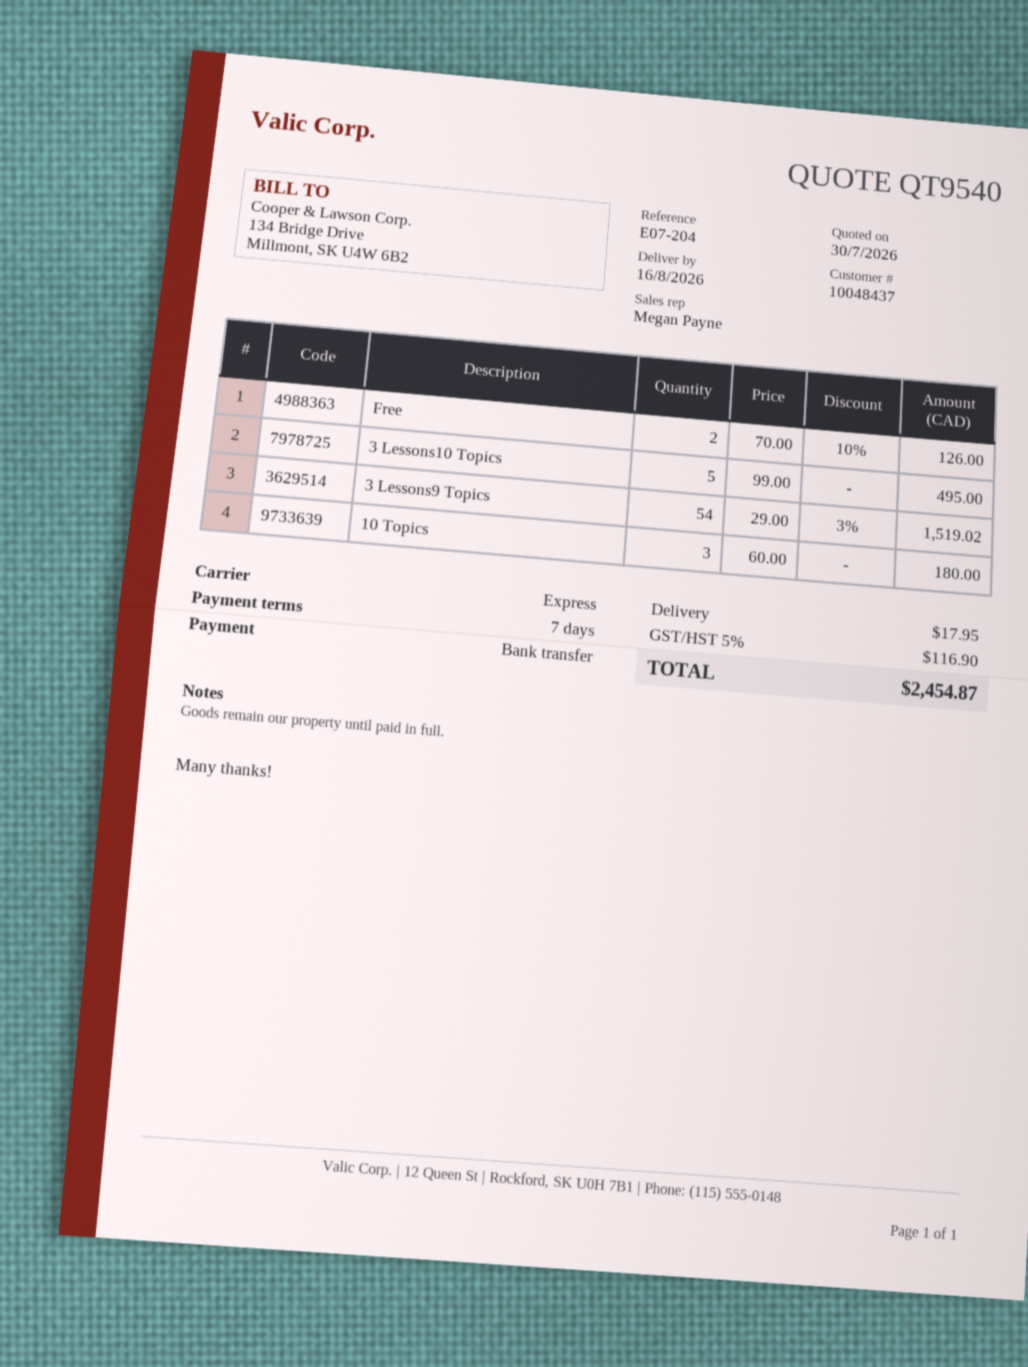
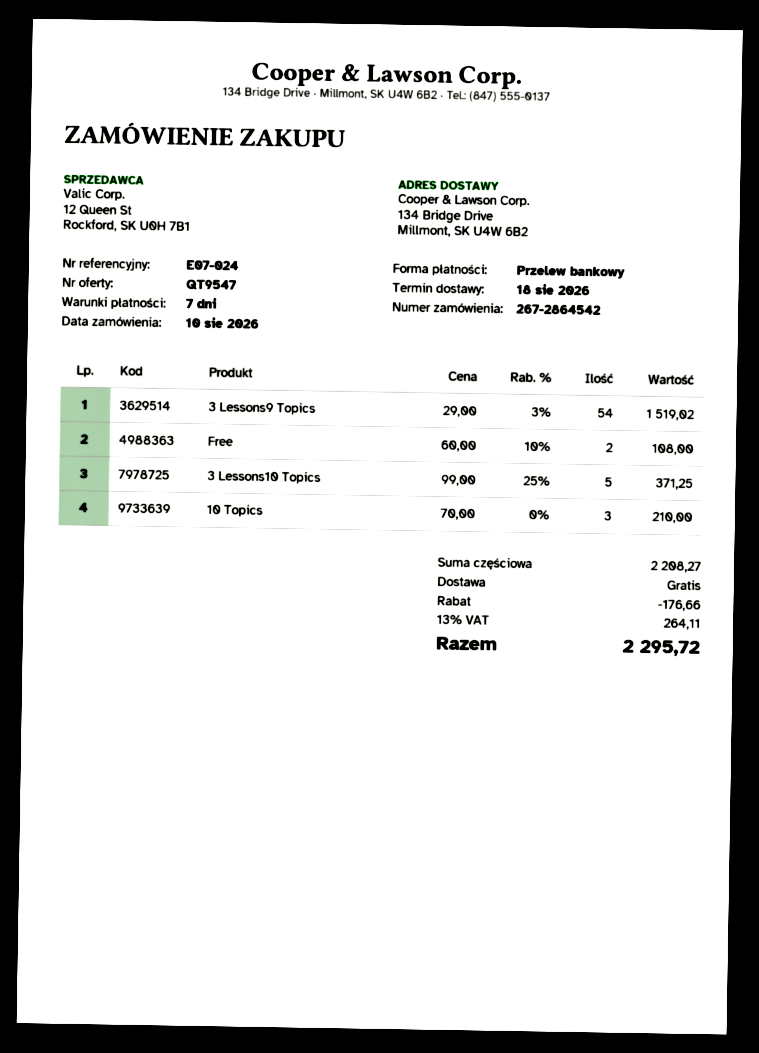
quote number: QT9540 -> QT9547
delivery date: 2026-08-16 -> 2026-08-18
reference: E07-204 -> E07-024
Free: 2 x 70.00 - 10% = 126.00 -> 2 x 60.00 - 10% = 108.00
3 Lessons10 Topics: 5 x 99.00 = 495.00 -> 5 x 99.00 - 25% = 371.25
10 Topics: 3 x 60.00 = 180.00 -> 3 x 70.00 = 210.00
discount: none -> 176.66
shipping: 17.95 -> 0.00
tax: 5% = 116.90 -> 13% = 264.11
total: 2454.87 -> 2295.72

